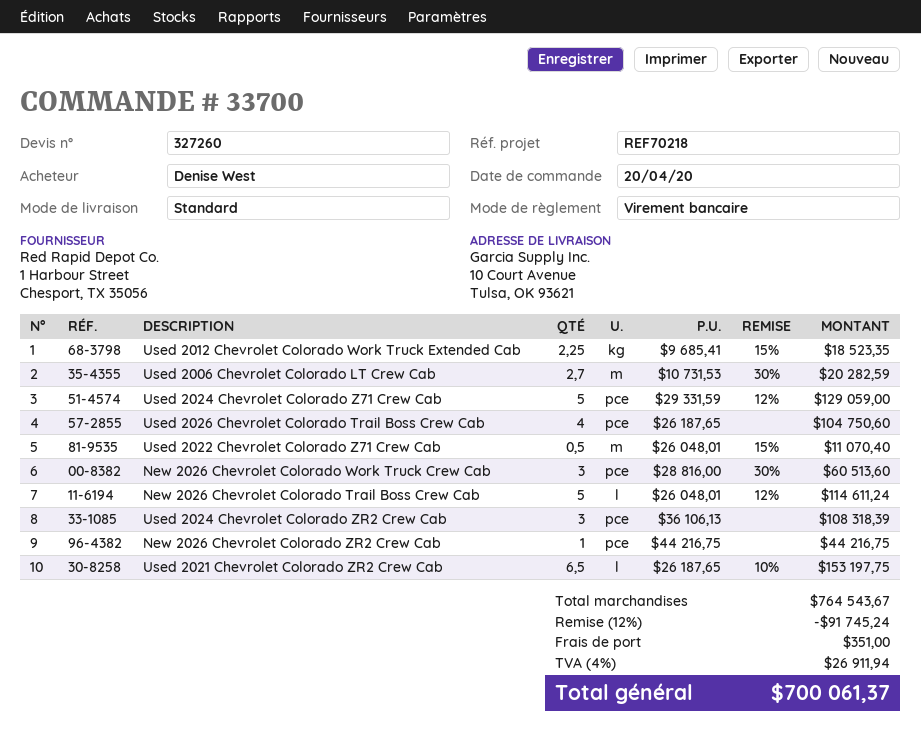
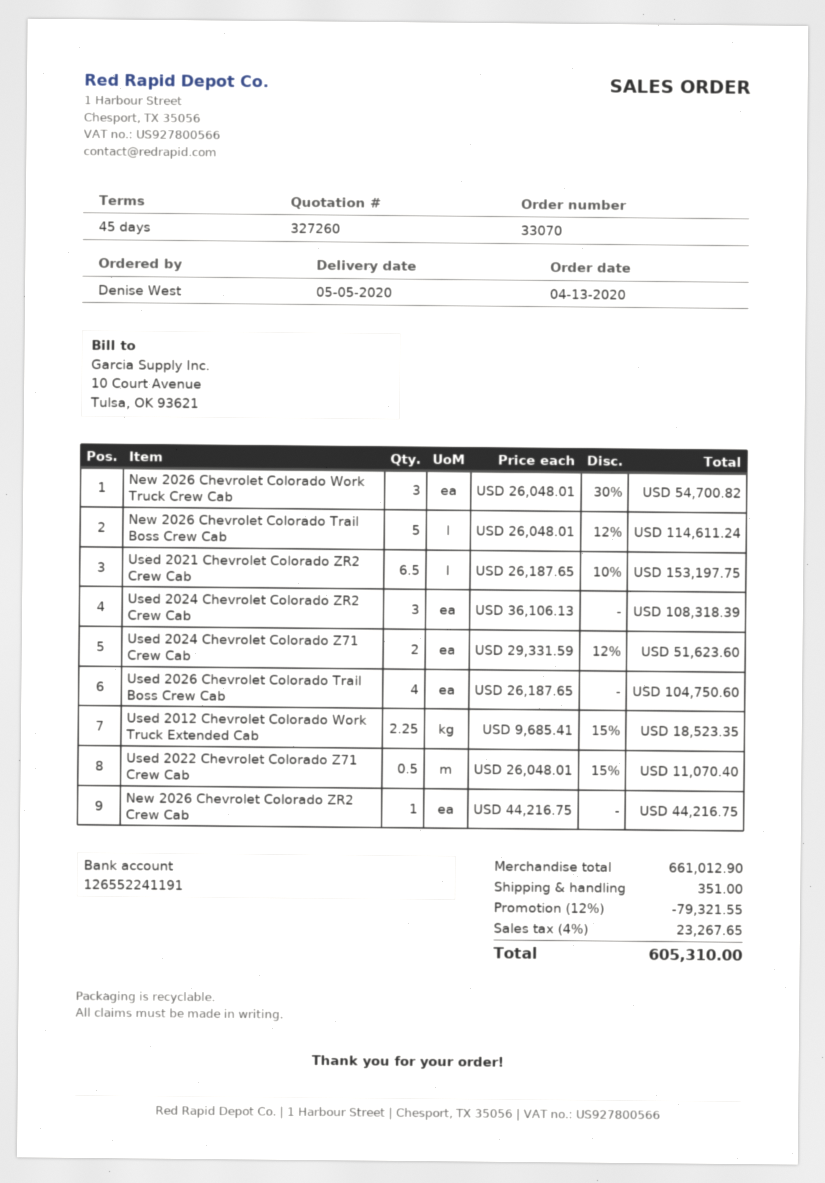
order number: 33700 -> 33070
order date: 2020-04-20 -> 2020-04-13
Used 2006 Chevrolet Colorado LT Crew Cab: 2.7 x 10731.53 - 30% = 20282.59 -> none
Used 2024 Chevrolet Colorado Z71 Crew Cab: 5 x 29331.59 - 12% = 129059.00 -> 2 x 29331.59 - 12% = 51623.60
New 2026 Chevrolet Colorado Work Truck Crew Cab: 3 x 28816.00 - 30% = 60513.60 -> 3 x 26048.01 - 30% = 54700.82
subtotal: 764543.67 -> 661012.90
discount: 12% = 91745.24 -> 12% = 79321.55
tax: 4% = 26911.94 -> 4% = 23267.65
total: 700061.37 -> 605310.00

